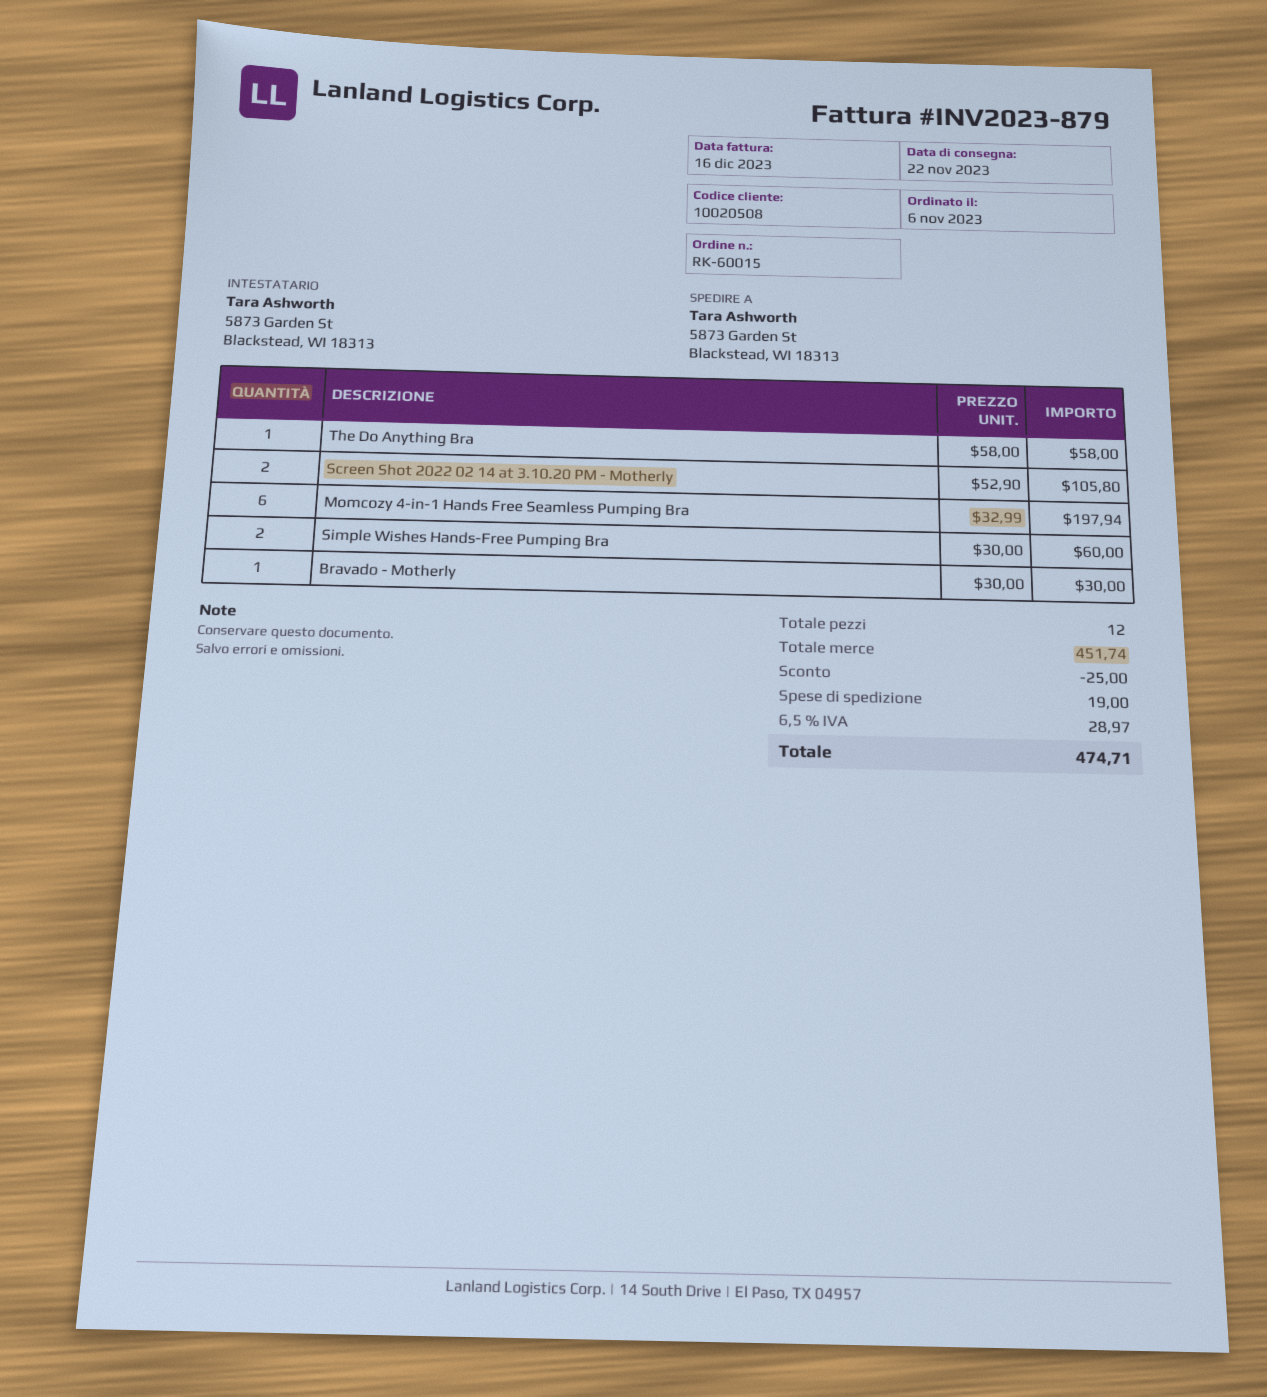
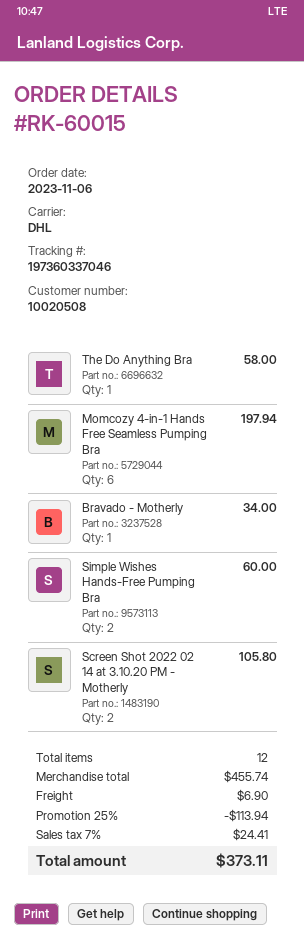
Bravado - Motherly: 1 for 30.00 -> 1 for 34.00
subtotal: 451.74 -> 455.74
discount: 25.00 -> 113.94
shipping: 19.00 -> 6.90
tax: 6.5% = 28.97 -> 7% = 24.41
total: 474.71 -> 373.11

